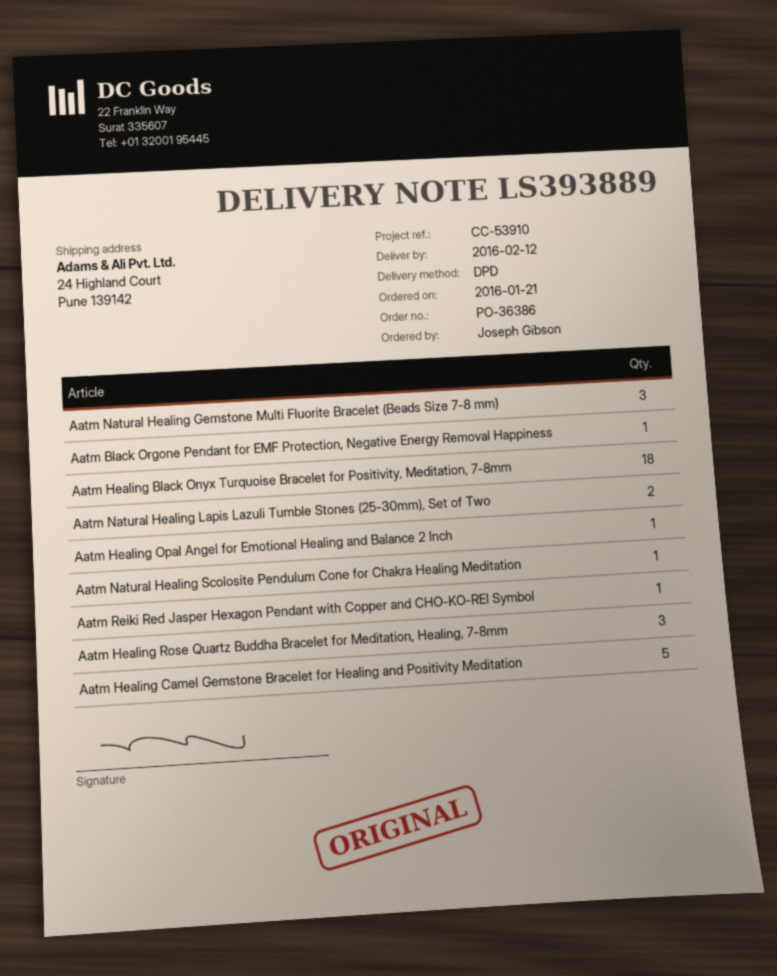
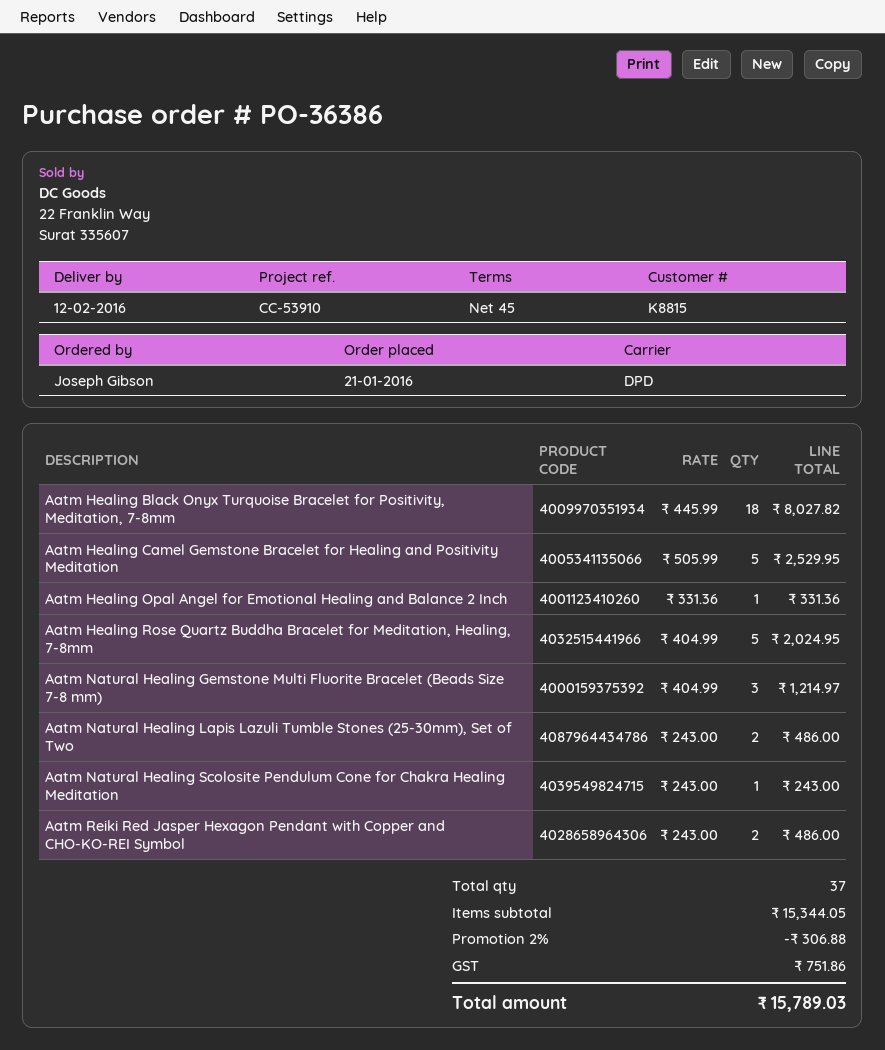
Aatm Black Orgone Pendant for EMF Protection, Negative Energy Removal Happiness: 1 -> none
Aatm Reiki Red Jasper Hexagon Pendant with Copper and CHO-KO-REI Symbol: 1 -> 2
Aatm Healing Rose Quartz Buddha Bracelet for Meditation, Healing, 7-8mm: 3 -> 5

